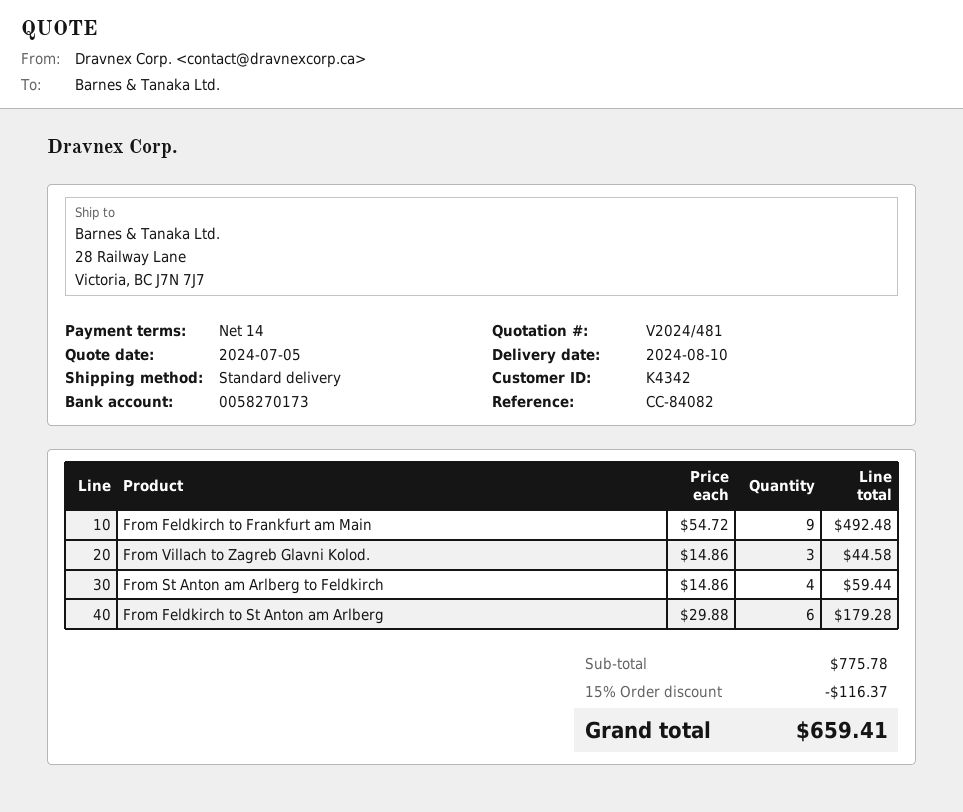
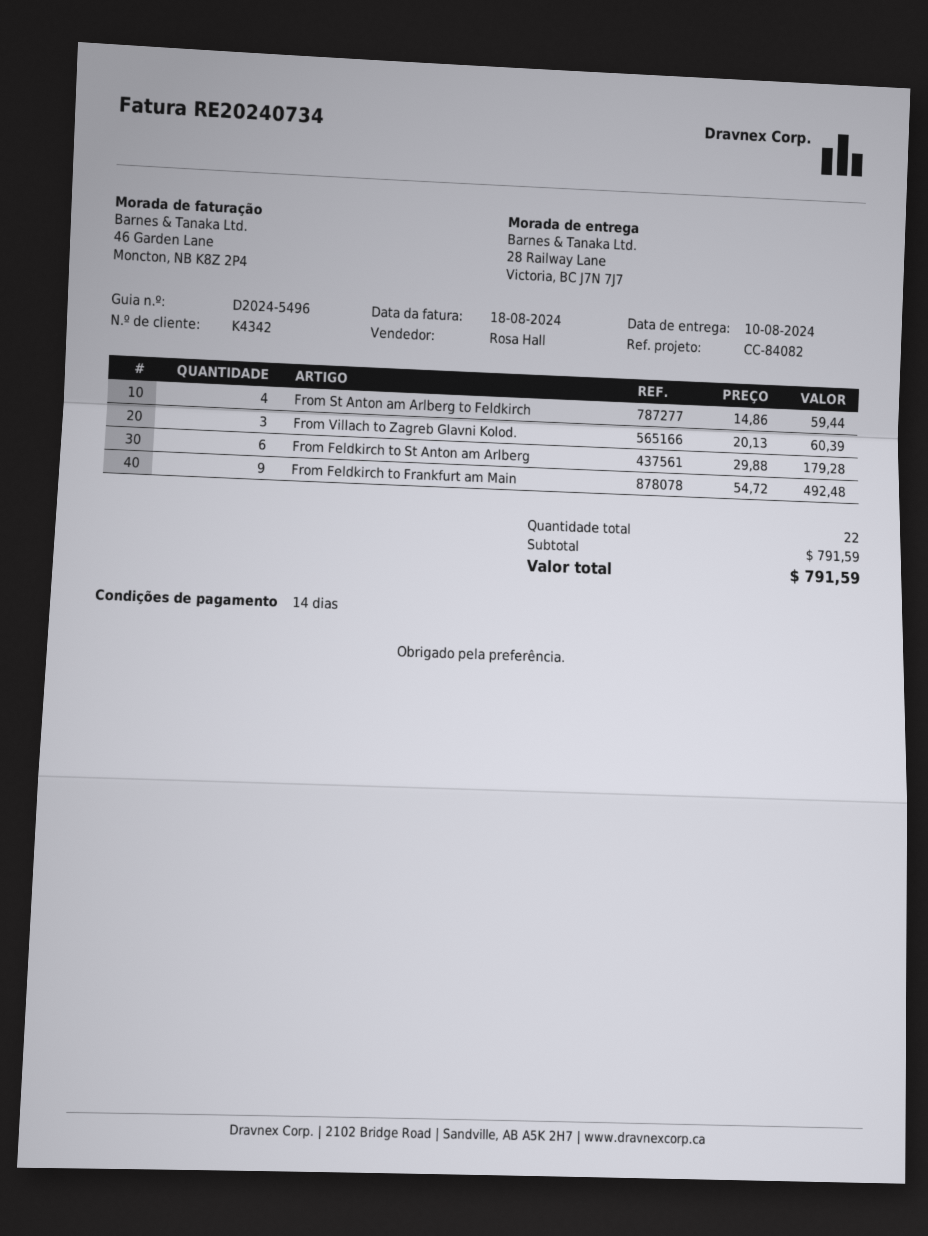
From Villach to Zagreb Glavni Kolod.: 3 x 14.86 = 44.58 -> 3 x 20.13 = 60.39
subtotal: 775.78 -> 791.59
discount: 15% = 116.37 -> none
total: 659.41 -> 791.59

